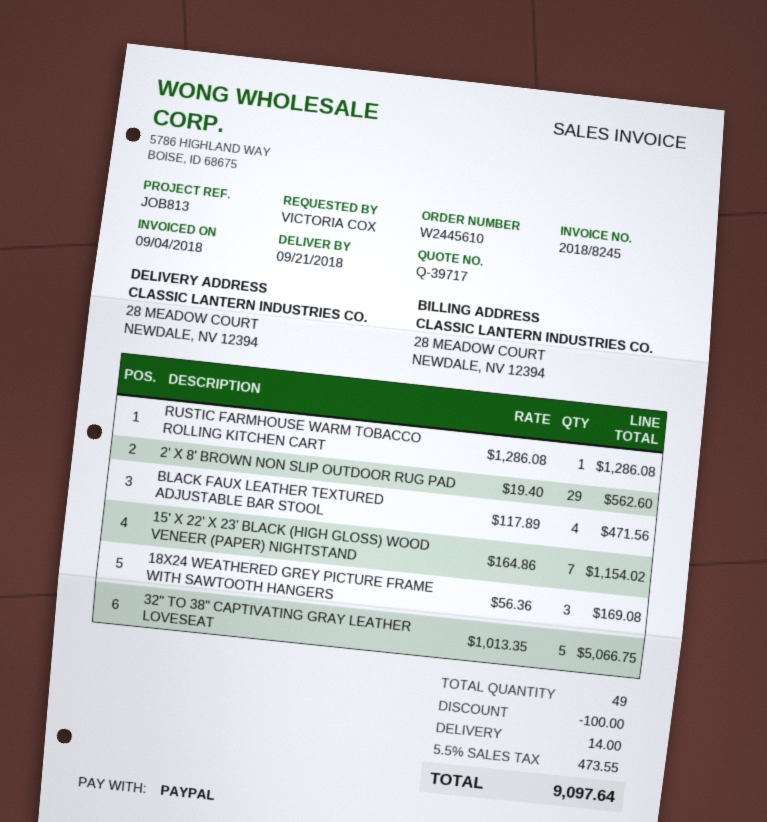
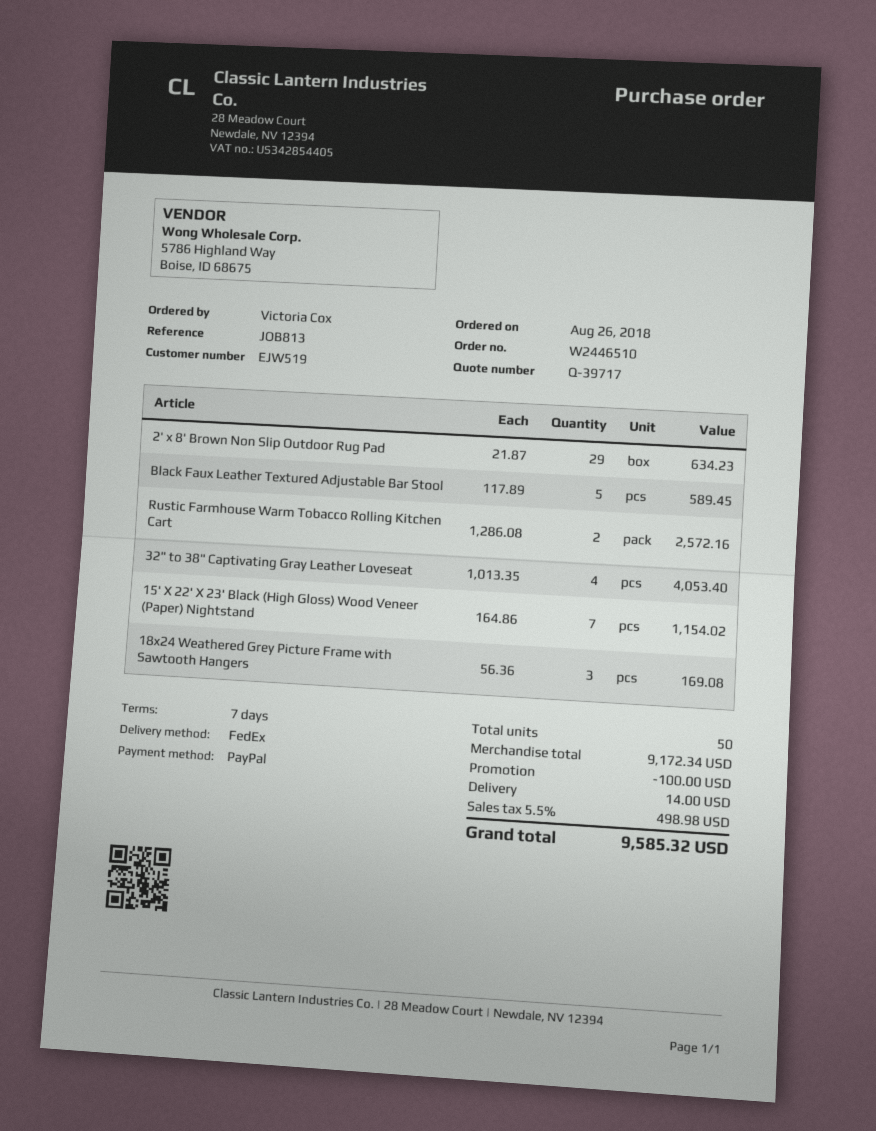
order number: W2445610 -> W2446510
RUSTIC FARMHOUSE WARM TOBACCO ROLLING KITCHEN CART: 1 x 1286.08 = 1286.08 -> 2 x 1286.08 = 2572.16
2' X 8' BROWN NON SLIP OUTDOOR RUG PAD: 29 x 19.40 = 562.60 -> 29 x 21.87 = 634.23
BLACK FAUX LEATHER TEXTURED ADJUSTABLE BAR STOOL: 4 x 117.89 = 471.56 -> 5 x 117.89 = 589.45
32" TO 38" CAPTIVATING GRAY LEATHER LOVESEAT: 5 x 1013.35 = 5066.75 -> 4 x 1013.35 = 4053.40
total quantity: 49 -> 50
tax: 5.5% = 473.55 -> 5.5% = 498.98
total: 9097.64 -> 9585.32

